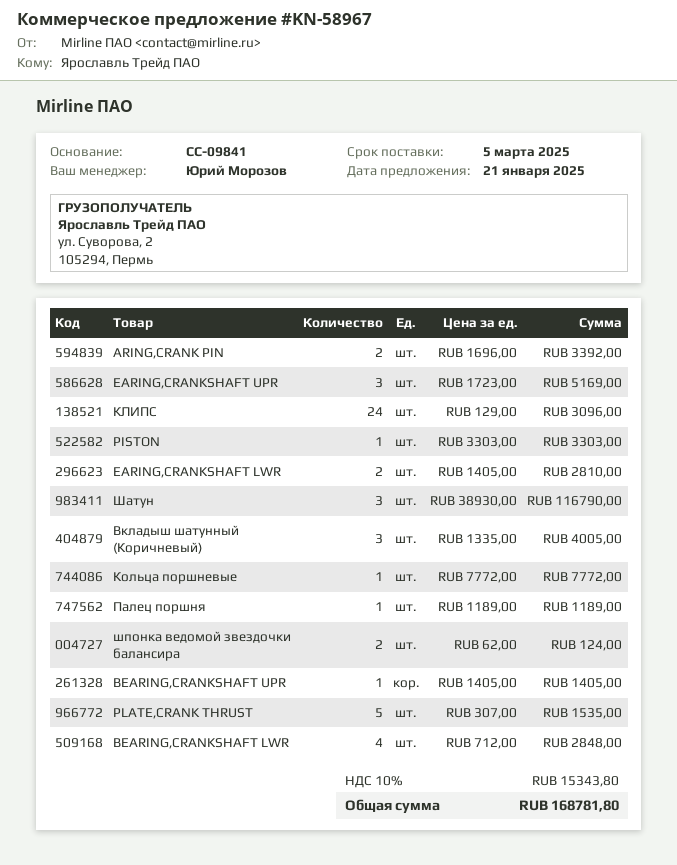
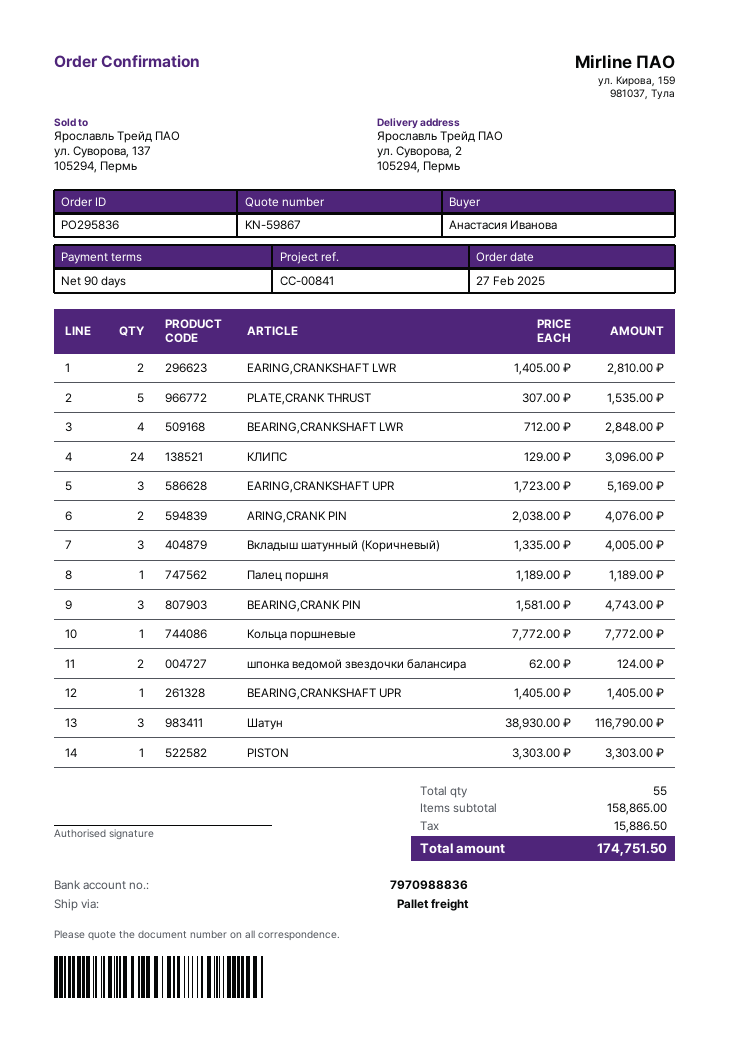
quote number: KN-58967 -> KN-59867
reference: CC-09841 -> CC-00841
ARING,CRANK PIN: 2 x 1696.00 = 3392.00 -> 2 x 2038.00 = 4076.00
BEARING,CRANK PIN: none -> 3 x 1581.00 = 4743.00
tax: 15343.80 -> 15886.50
total: 168781.80 -> 174751.50

